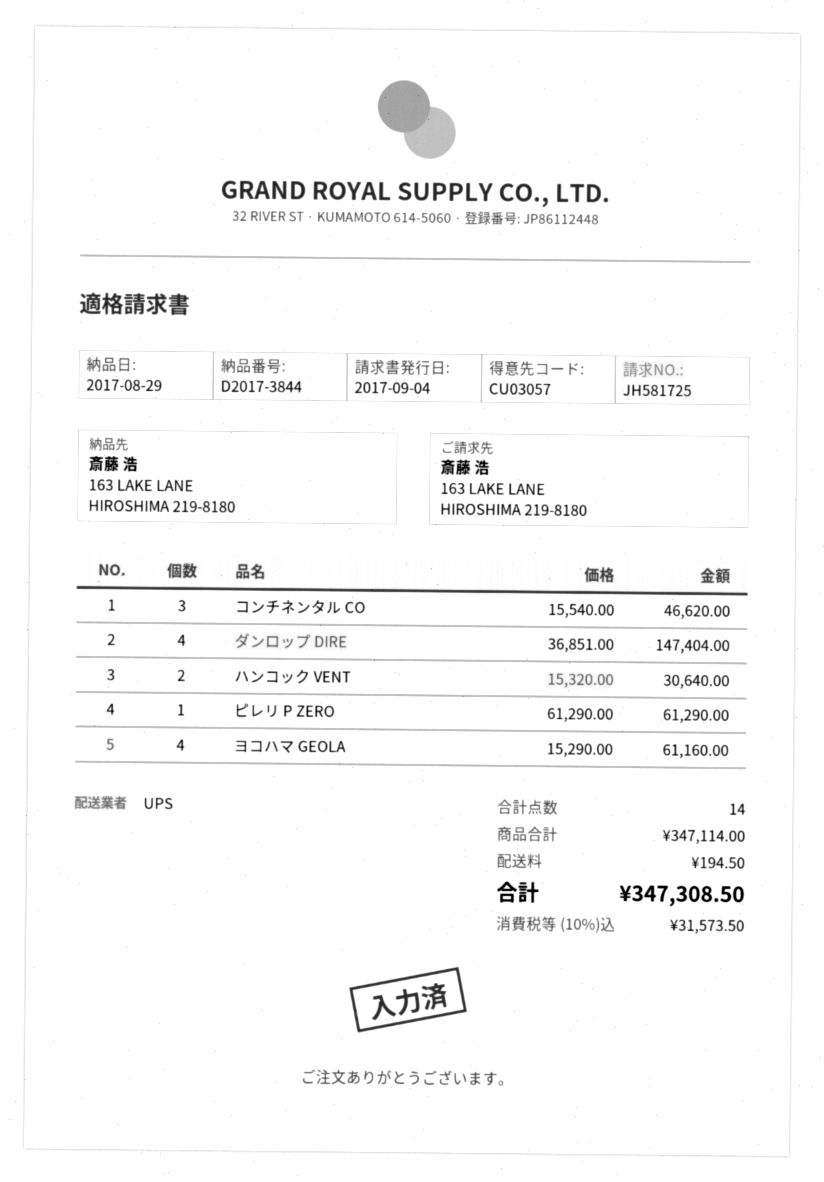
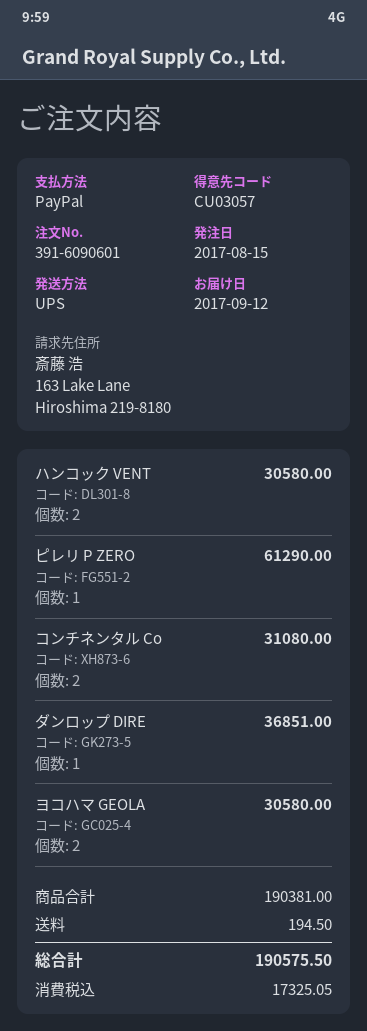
delivery date: 2017-08-29 -> 2017-09-12
コンチネンタル CO: 3 for 46620.00 -> 2 for 31080.00
ダンロップ DIRE: 4 for 147404.00 -> 1 for 36851.00
ハンコック VENT: 2 for 30640.00 -> 2 for 30580.00
ヨコハマ GEOLA: 4 for 61160.00 -> 2 for 30580.00
subtotal: 347114.00 -> 190381.00
tax: 31573.50 -> 17325.05
total: 347308.50 -> 190575.50

